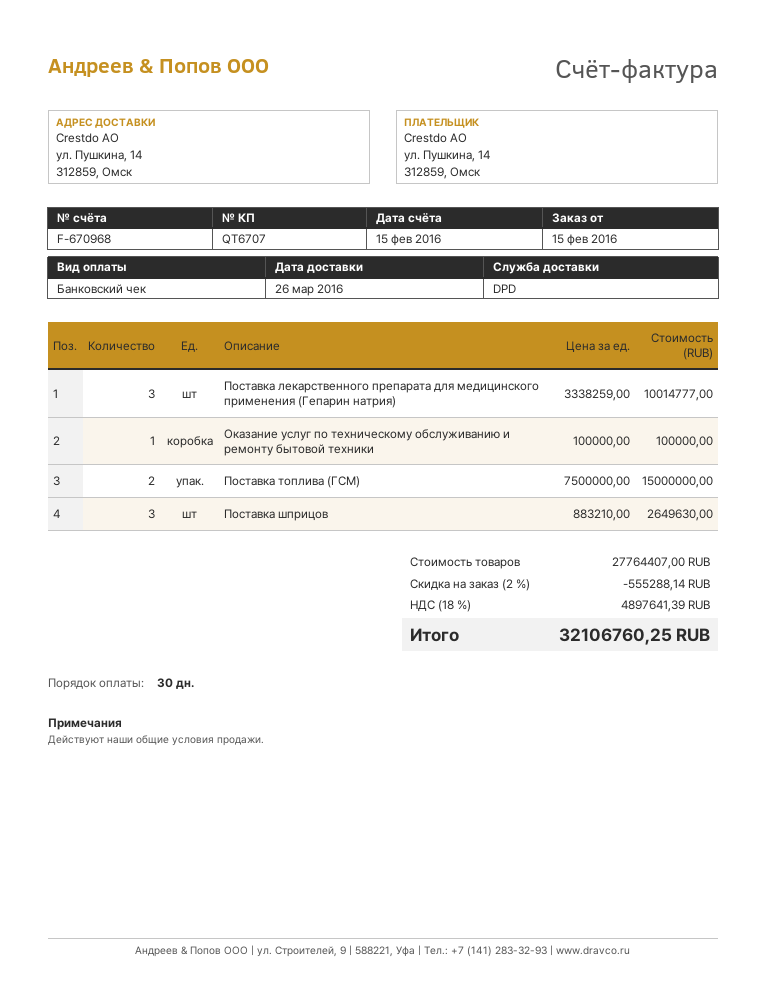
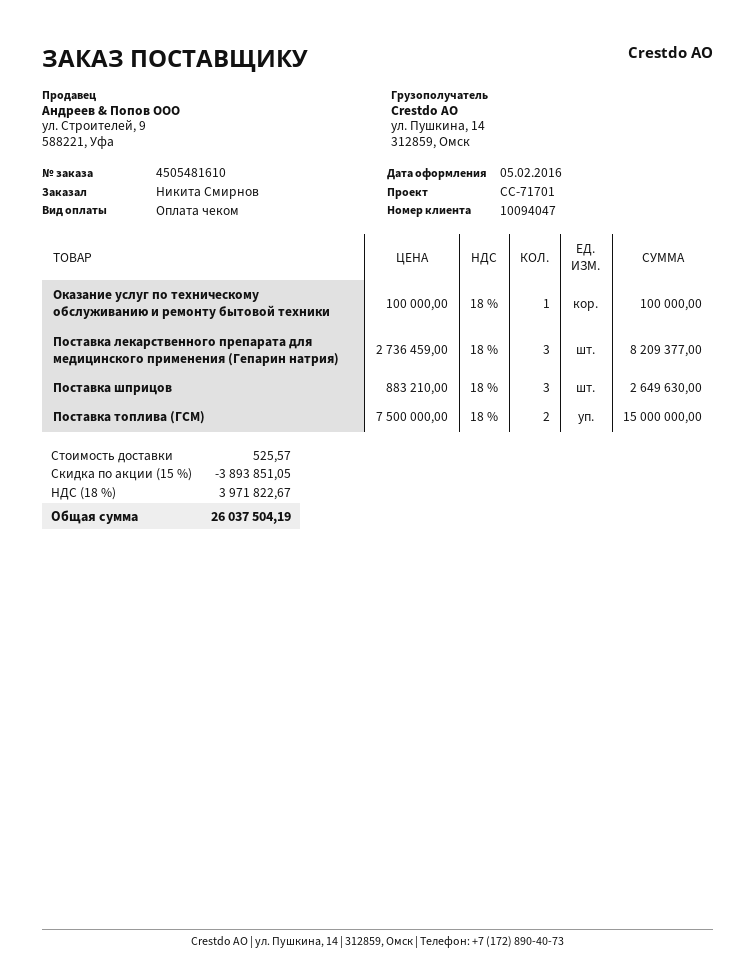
order date: 2016-02-15 -> 2016-02-05
Поставка лекарственного препарата для медицинского применения (Гепарин натрия): 3 x 3338259.00 = 10014777.00 -> 3 x 2736459.00 = 8209377.00
discount: 2% = 555288.14 -> 15% = 3893851.05
shipping: none -> 525.57
tax: 18% = 4897641.39 -> 18% = 3971822.67
total: 32106760.25 -> 26037504.19

